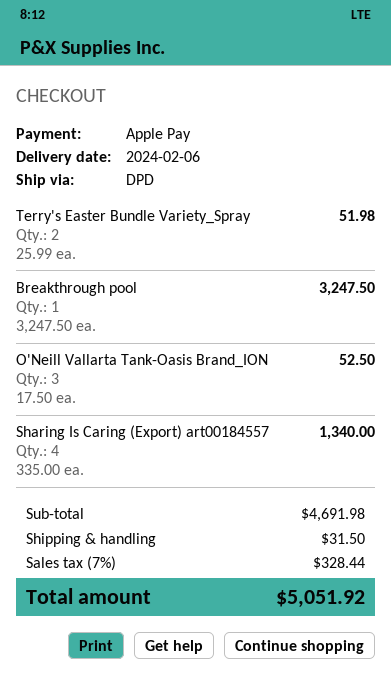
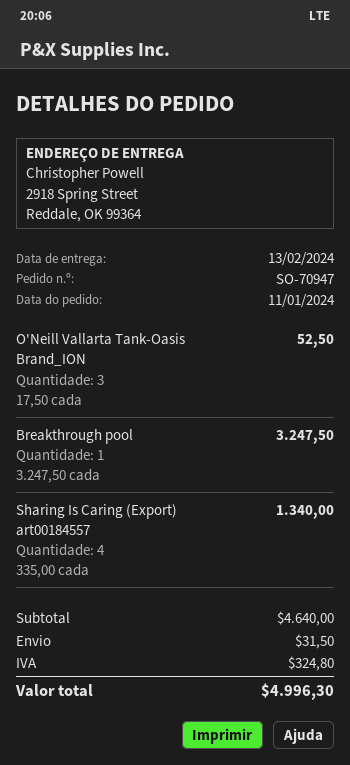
delivery date: 2024-02-06 -> 2024-02-13
Terry's Easter Bundle Variety_Spray: 2 x 25.99 = 51.98 -> none
subtotal: 4691.98 -> 4640.00
tax: 328.44 -> 324.80
total: 5051.92 -> 4996.30

